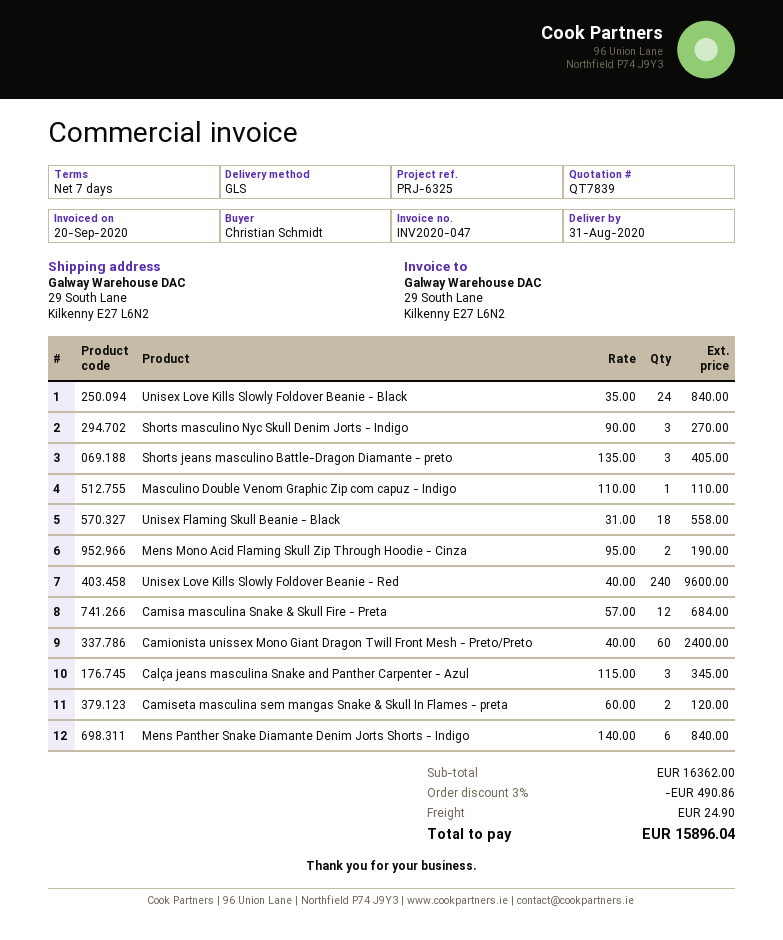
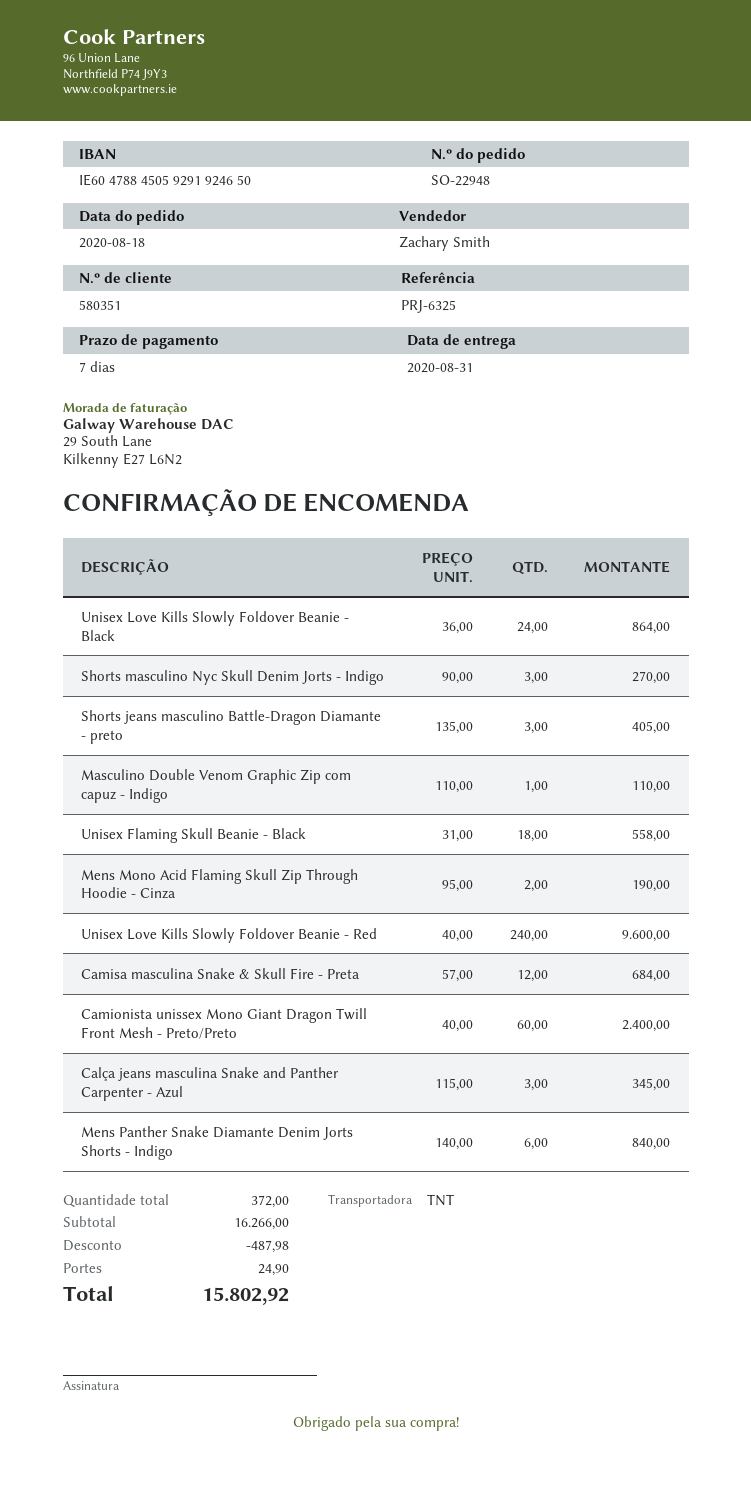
shipping method: GLS -> TNT
Unisex Love Kills Slowly Foldover Beanie - Black: 24 x 35.00 = 840.00 -> 24 x 36.00 = 864.00
Camiseta masculina sem mangas Snake & Skull In Flames - preta: 2 x 60.00 = 120.00 -> none
subtotal: 16362.00 -> 16266.00
discount: 490.86 -> 487.98
total: 15896.04 -> 15802.92

